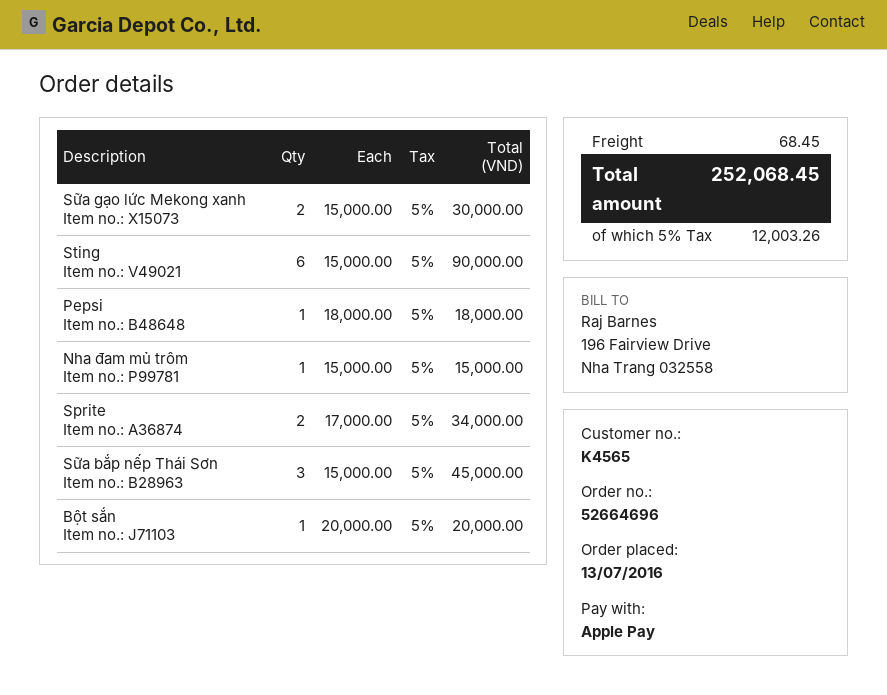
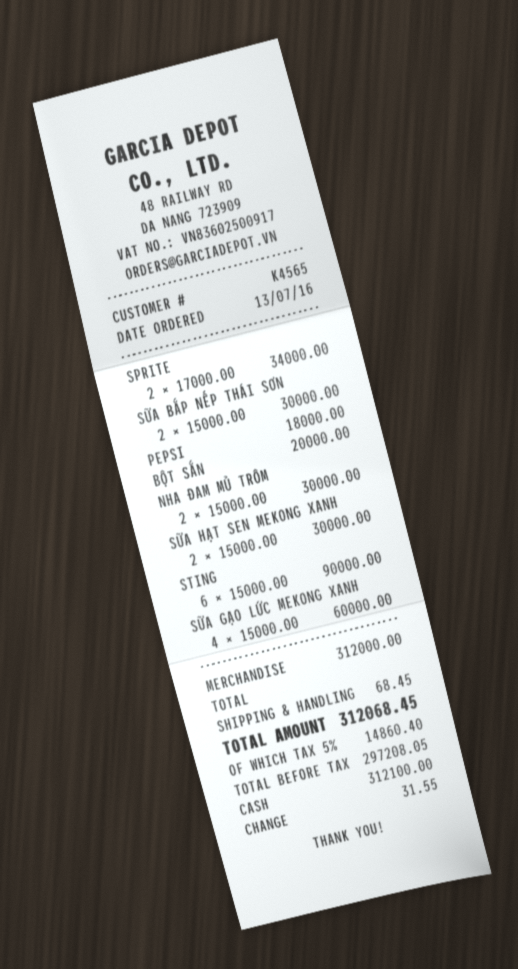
payment method: Apple Pay -> cash
Sữa gạo lức Mekong xanh: 2 x 15000.00 = 30000.00 -> 4 x 15000.00 = 60000.00
Nha đam mủ trôm: 1 x 15000.00 = 15000.00 -> 2 x 15000.00 = 30000.00
Sữa bắp nếp Thái Sơn: 3 x 15000.00 = 45000.00 -> 2 x 15000.00 = 30000.00
SỮA HẠT SEN MEKONG XANH: none -> 2 x 15000.00 = 30000.00
tax: 5% = 12003.26 -> 5% = 14860.40
total: 252068.45 -> 312068.45

